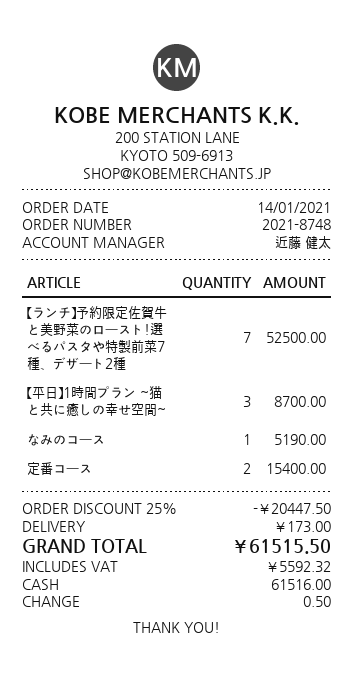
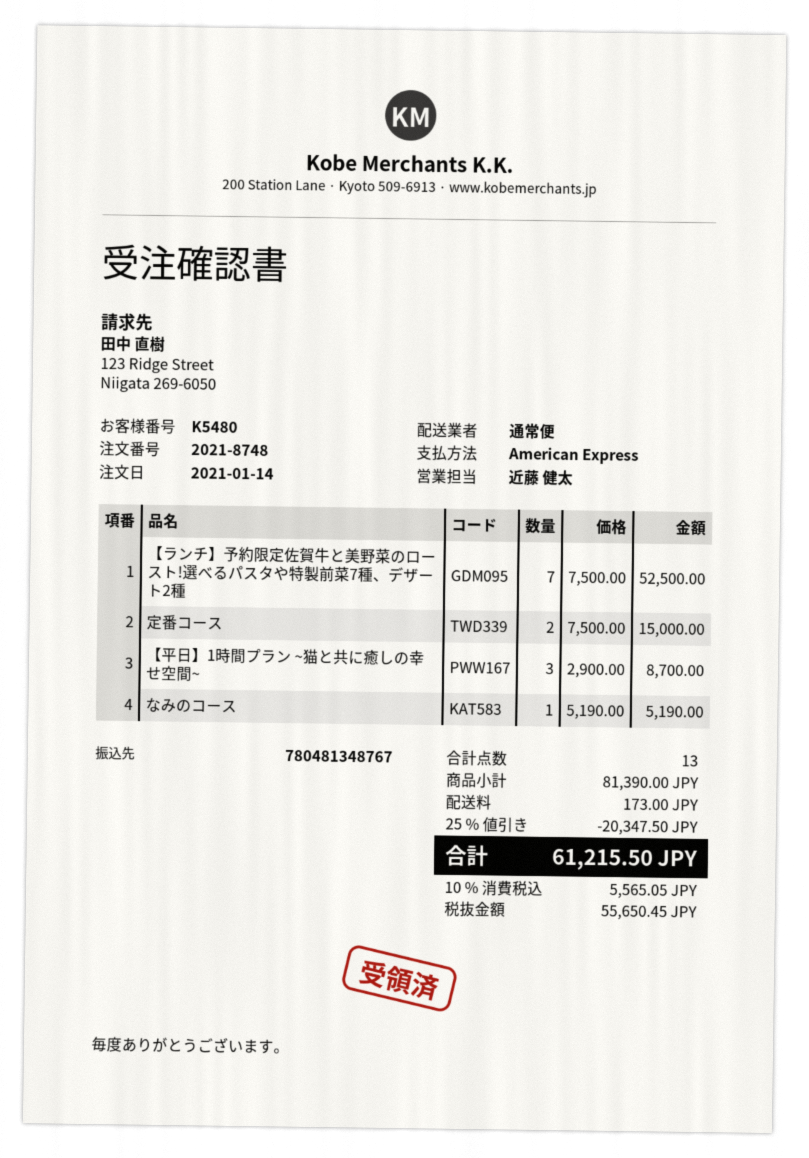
payment method: cash -> American Express
定番コース: 2 for 15400.00 -> 2 for 15000.00
discount: 25% = 20447.50 -> 25% = 20347.50
tax: 5592.32 -> 5565.05
total: 61515.50 -> 61215.50

